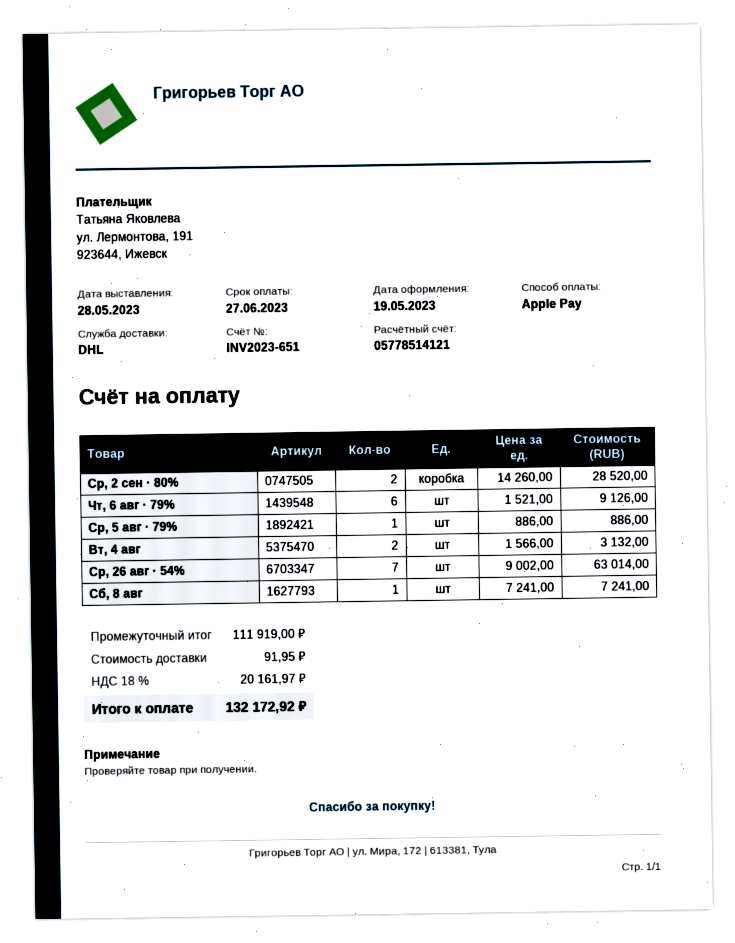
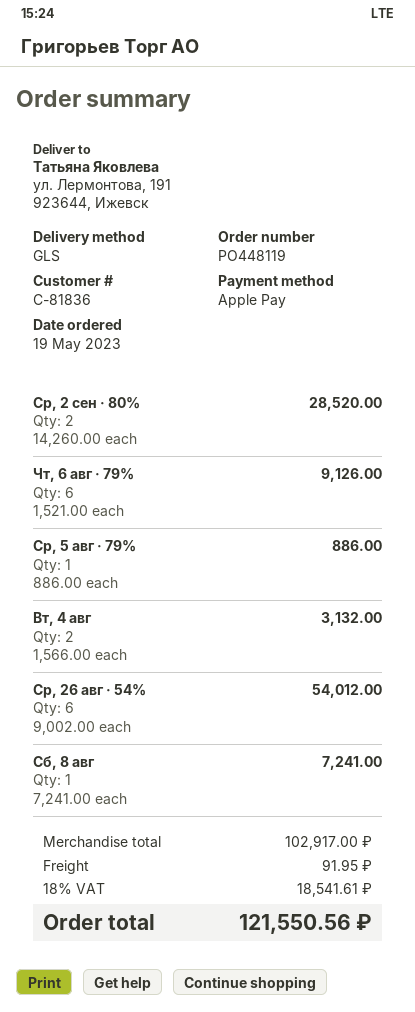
shipping method: DHL -> GLS
Ср, 26 авг · 54%: 7 x 9002.00 = 63014.00 -> 6 x 9002.00 = 54012.00
subtotal: 111919.00 -> 102917.00
tax: 18% = 20161.97 -> 18% = 18541.61
total: 132172.92 -> 121550.56

